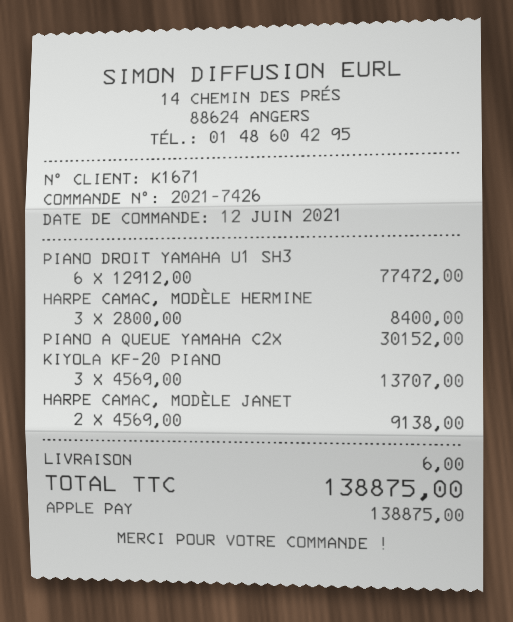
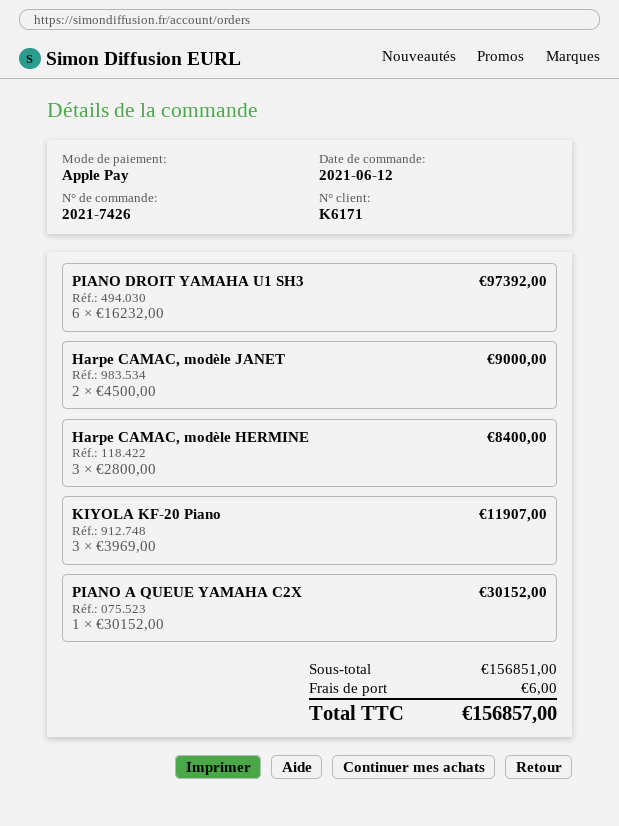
customer number: K1671 -> K6171
PIANO DROIT YAMAHA U1 SH3: 6 x 12912.00 = 77472.00 -> 6 x 16232.00 = 97392.00
KIYOLA KF-20 PIANO: 3 x 4569.00 = 13707.00 -> 3 x 3969.00 = 11907.00
HARPE CAMAC, MODÈLE JANET: 2 x 4569.00 = 9138.00 -> 2 x 4500.00 = 9000.00
total: 138875.00 -> 156857.00

